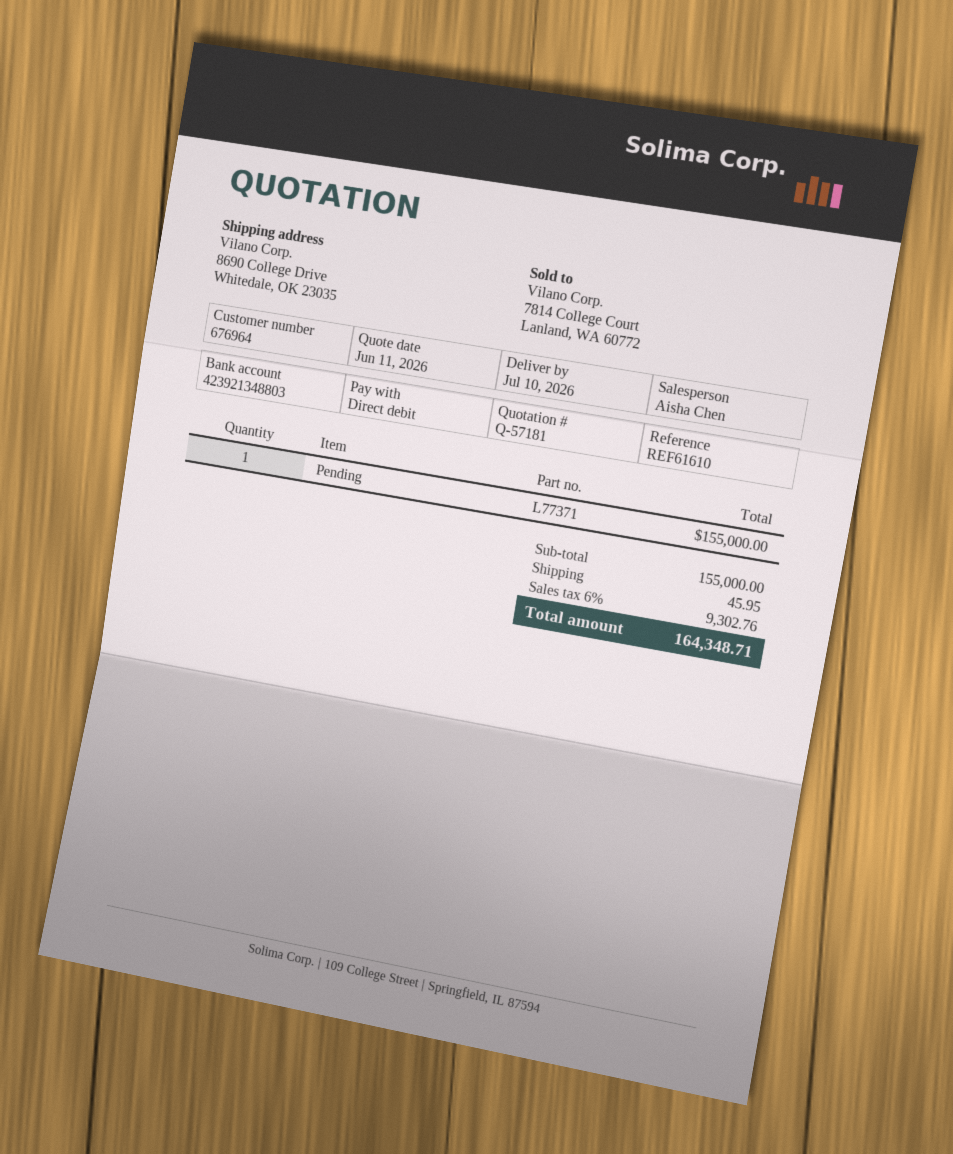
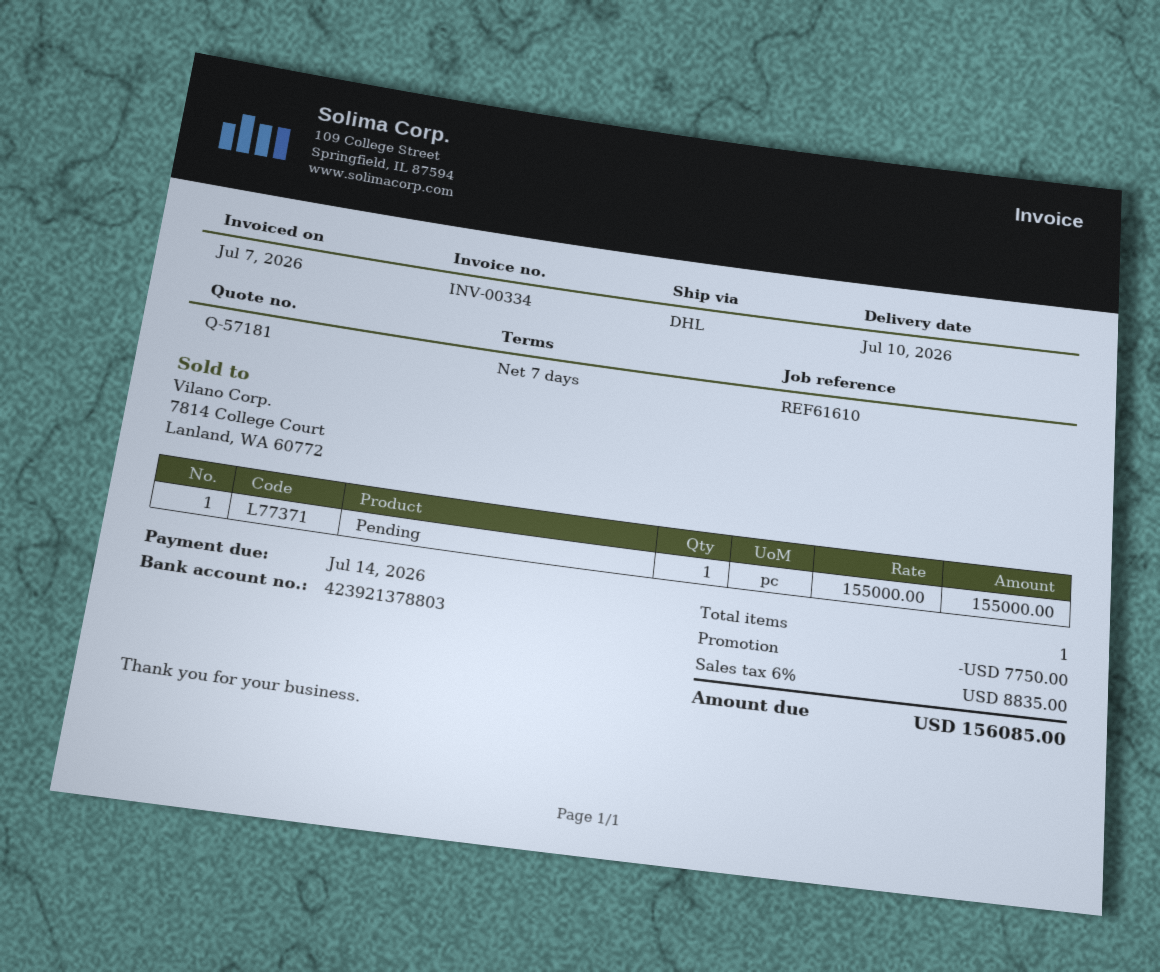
bank account: 423921348803 -> 423921378803
discount: none -> 7750.00
shipping: 45.95 -> none
tax: 6% = 9302.76 -> 6% = 8835.00
total: 164348.71 -> 156085.00

